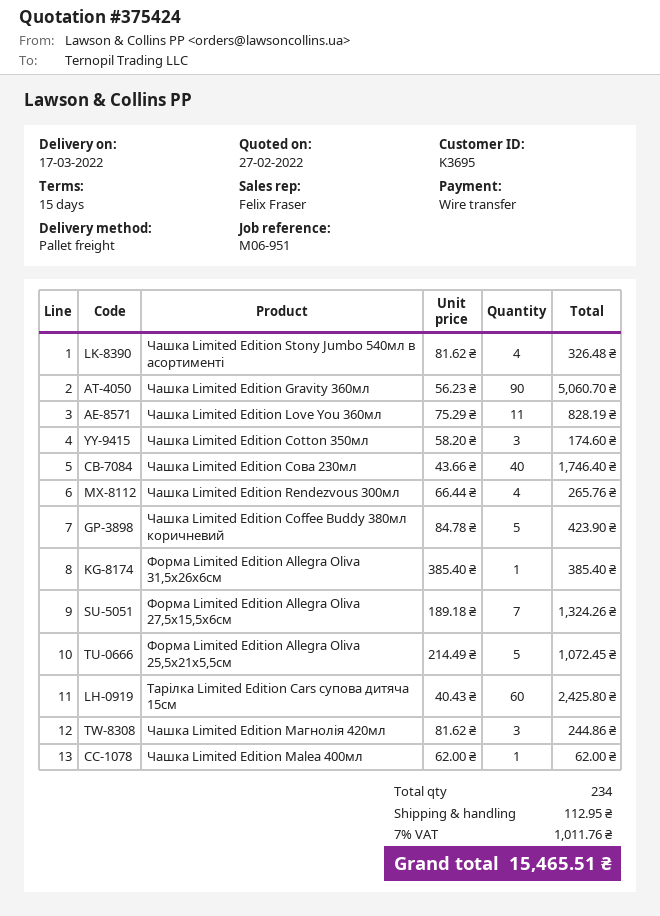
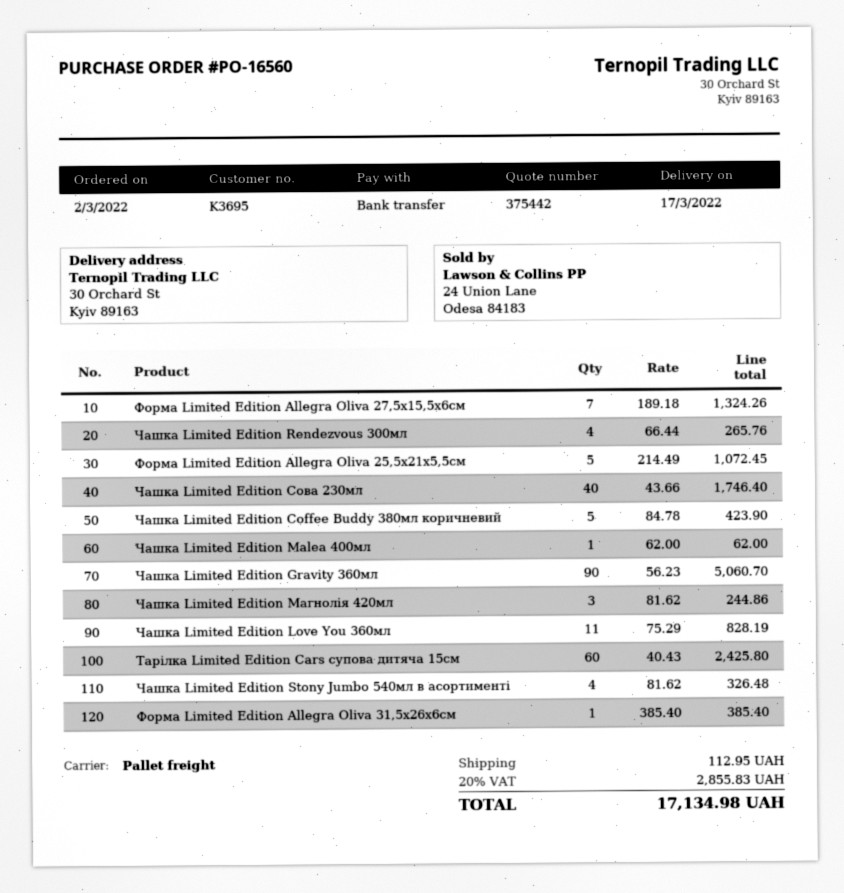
quote number: 375424 -> 375442
Чашка Limited Edition Cotton 350мл: 3 x 58.20 = 174.60 -> none
tax: 7% = 1011.76 -> 20% = 2855.83
total: 15465.51 -> 17134.98

